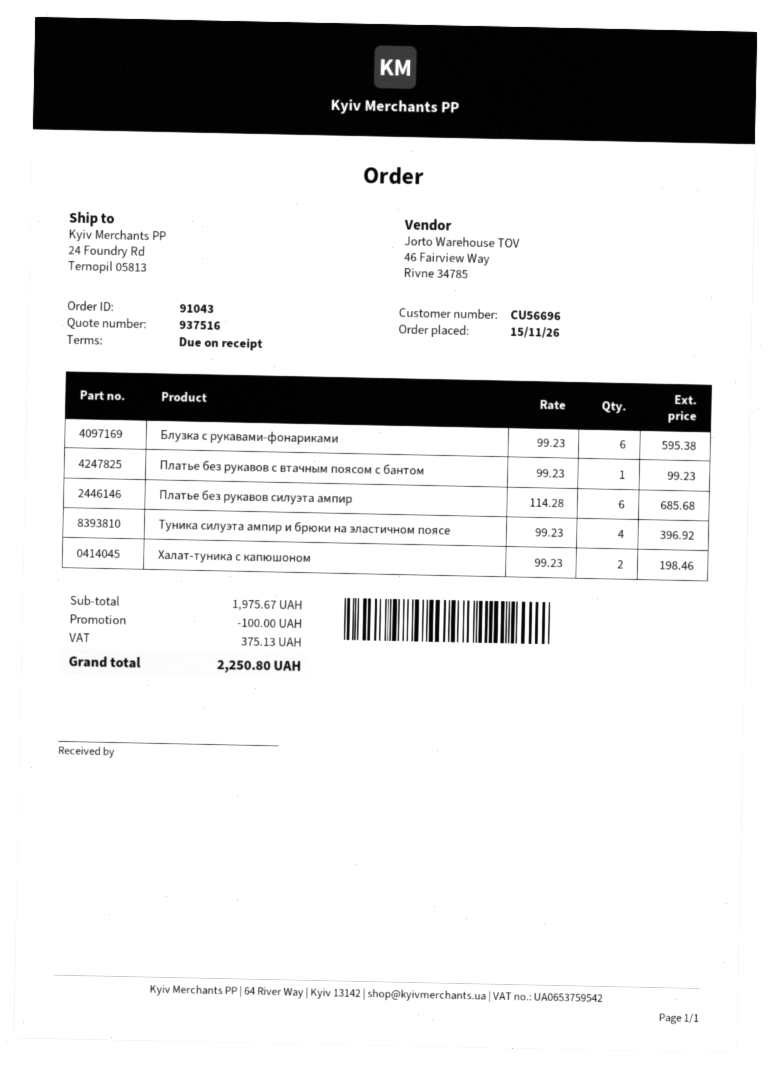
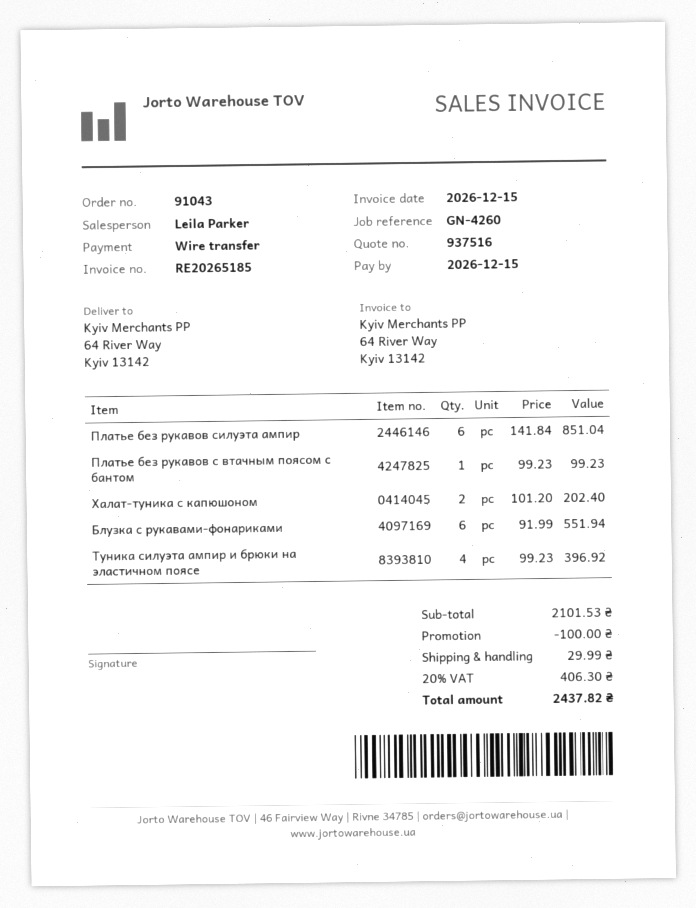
ship to: 24 Foundry Rd, Ternopil 05813 -> 64 River Way, Kyiv 13142
Блузка с рукавами-фонариками: 6 x 99.23 = 595.38 -> 6 x 91.99 = 551.94
Платье без рукавов силуэта ампир: 6 x 114.28 = 685.68 -> 6 x 141.84 = 851.04
Халат-туника с капюшоном: 2 x 99.23 = 198.46 -> 2 x 101.20 = 202.40
subtotal: 1975.67 -> 2101.53
shipping: none -> 29.99
tax: 375.13 -> 406.30
total: 2250.80 -> 2437.82

